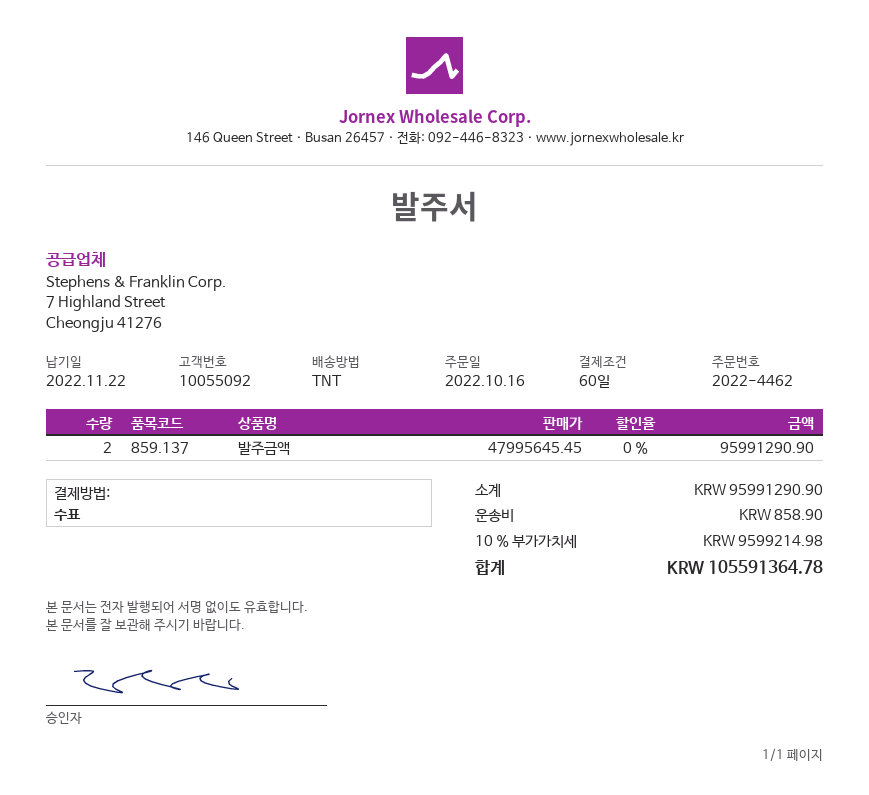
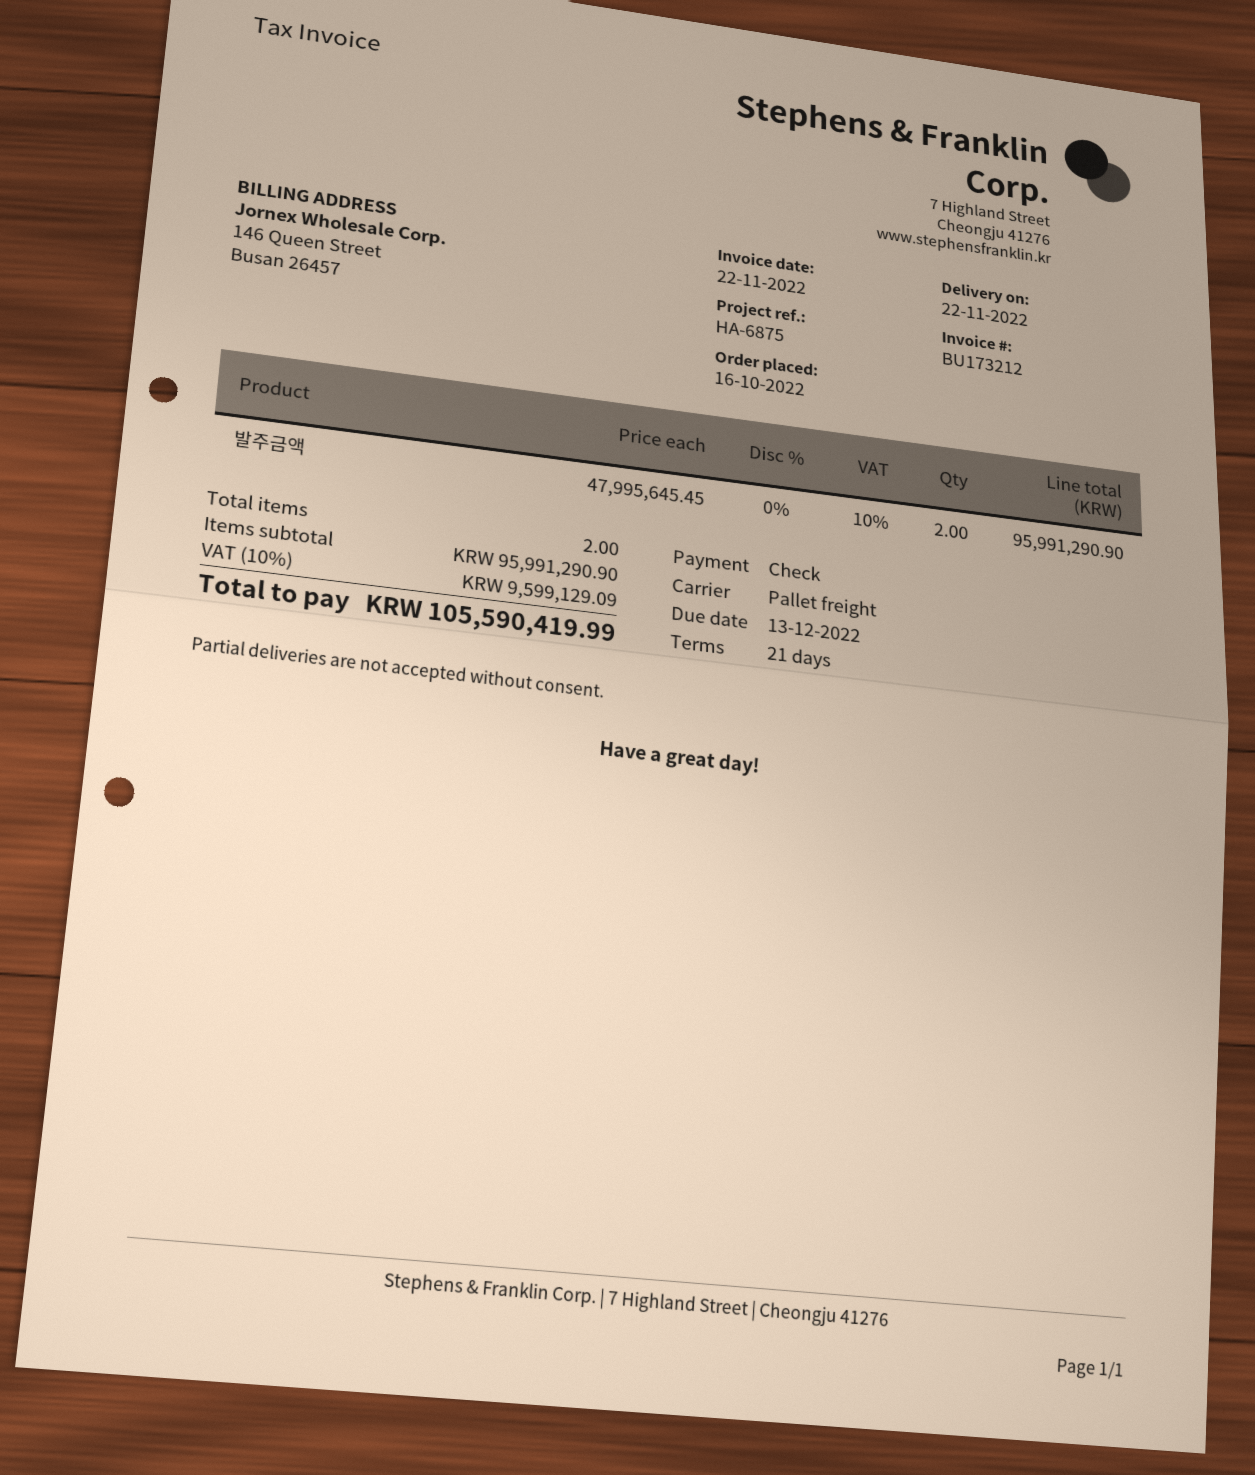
payment terms: 60 days -> 21 days
shipping method: TNT -> pallet freight
shipping: 858.90 -> none
tax: 10% = 9599214.98 -> 10% = 9599129.09
total: 105591364.78 -> 105590419.99

